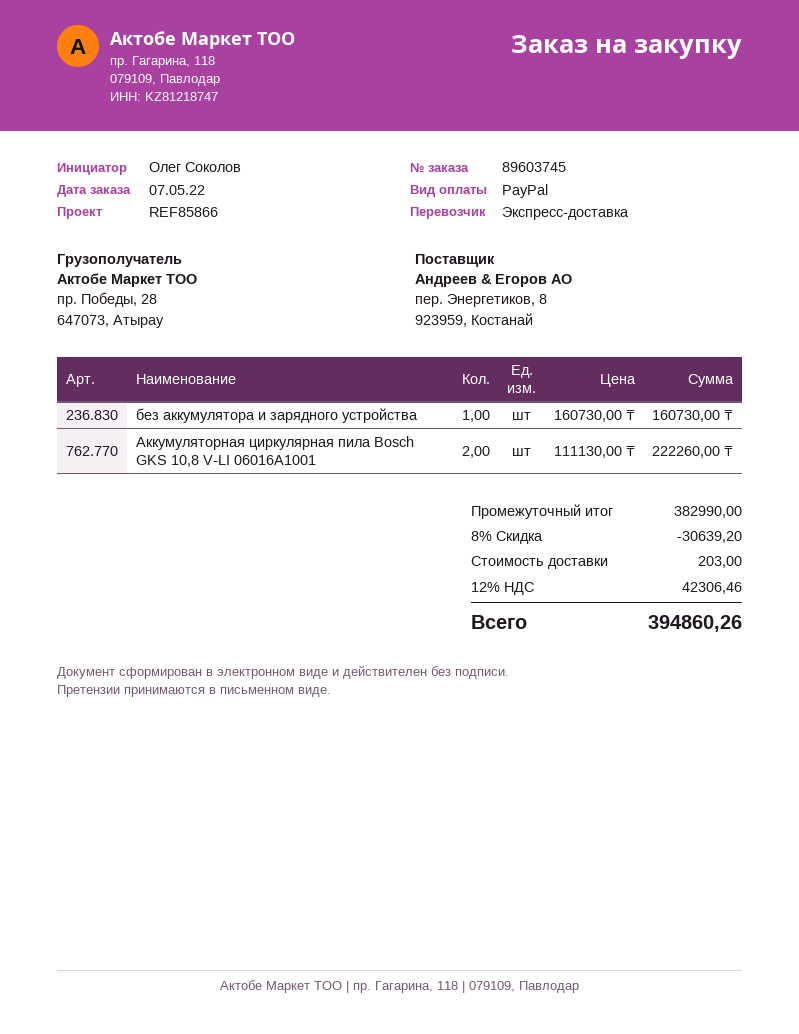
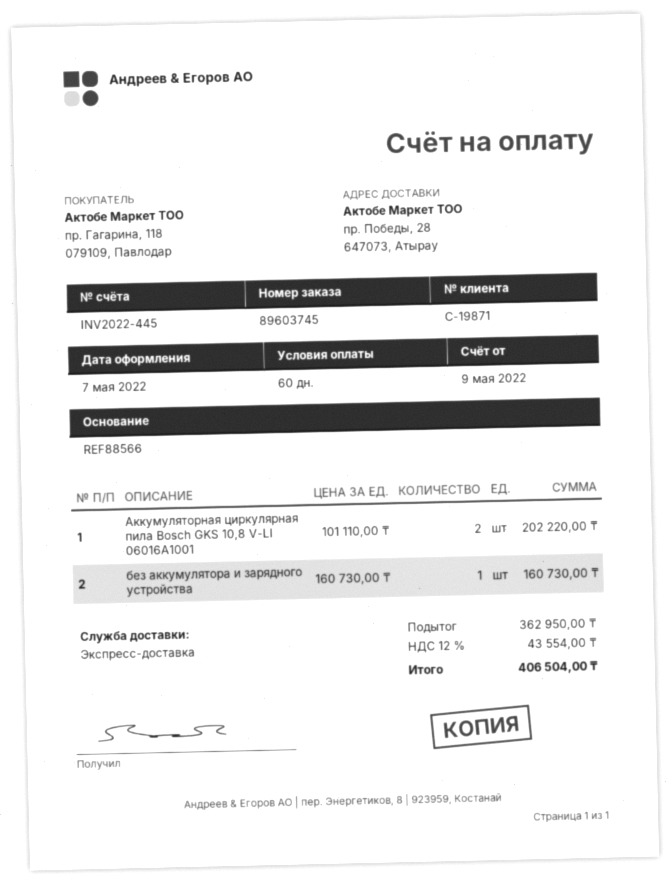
reference: REF85866 -> REF88566
Аккумуляторная циркулярная пила Bosch GKS 10,8 V-LI 06016A1001: 2 x 111130.00 = 222260.00 -> 2 x 101110.00 = 202220.00
subtotal: 382990.00 -> 362950.00
discount: 8% = 30639.20 -> none
shipping: 203.00 -> none
tax: 12% = 42306.46 -> 12% = 43554.00
total: 394860.26 -> 406504.00

